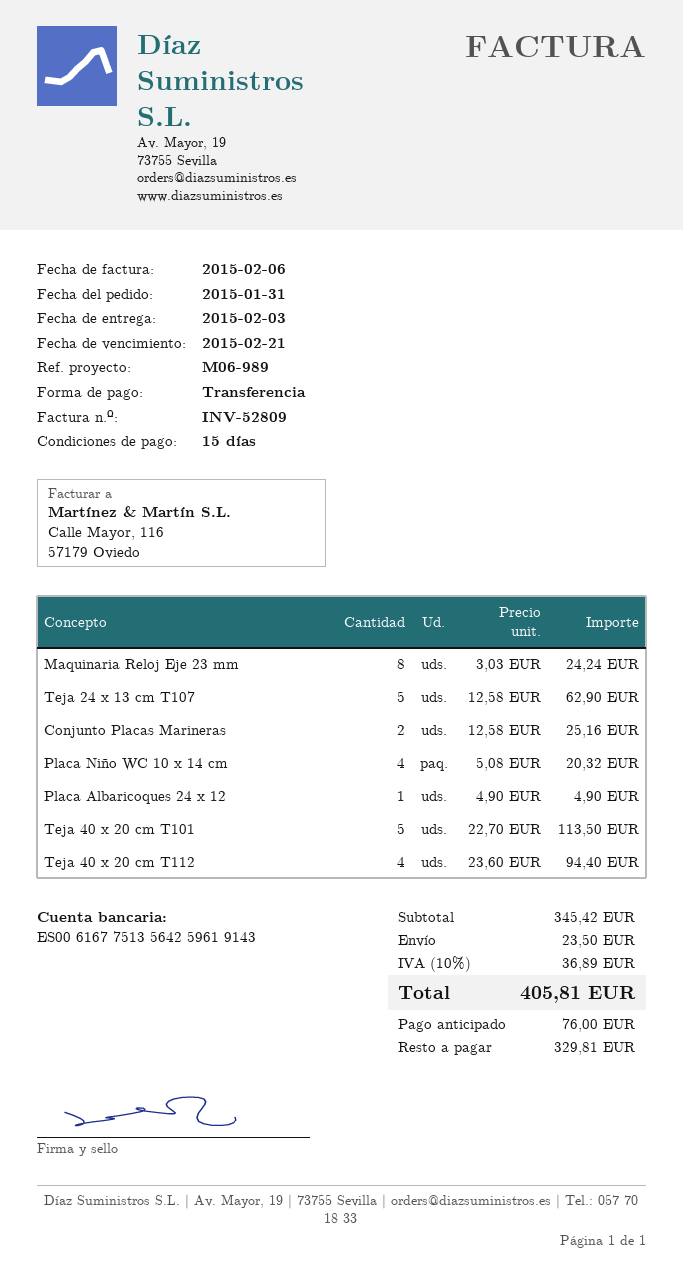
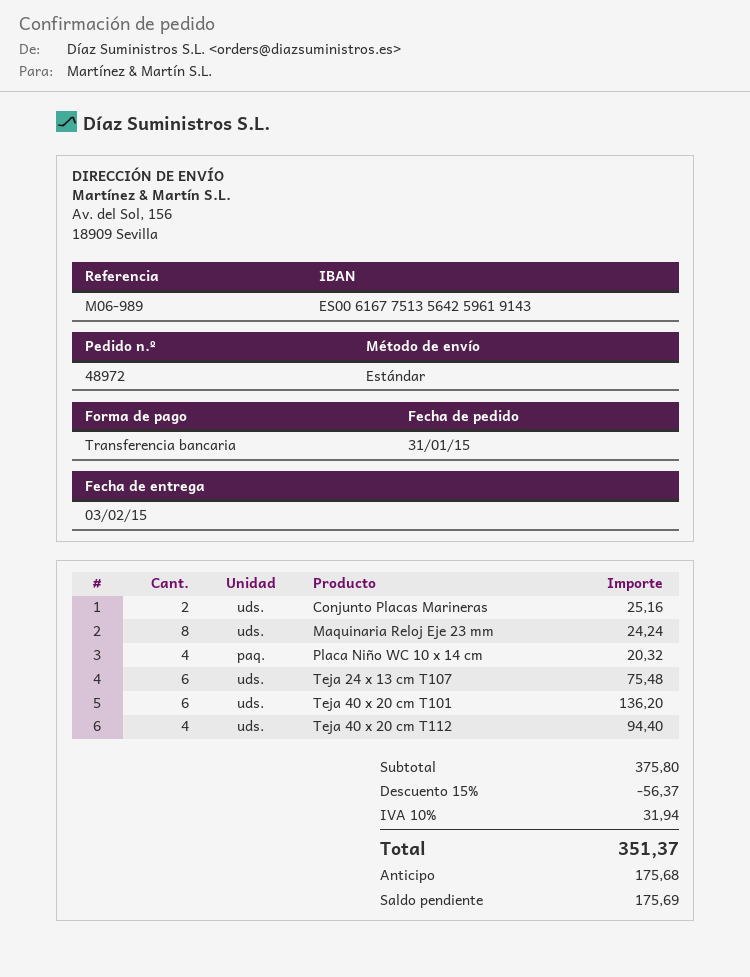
Teja 24 x 13 cm T107: 5 for 62.90 -> 6 for 75.48
Placa Albaricoques 24 x 12: 1 for 4.90 -> none
Teja 40 x 20 cm T101: 5 for 113.50 -> 6 for 136.20
subtotal: 345.42 -> 375.80
discount: none -> 15% = 56.37
shipping: 23.50 -> none
tax: 10% = 36.89 -> 10% = 31.94
total: 405.81 -> 351.37
deposit: 76.00 -> 175.68
balance: 329.81 -> 175.69

